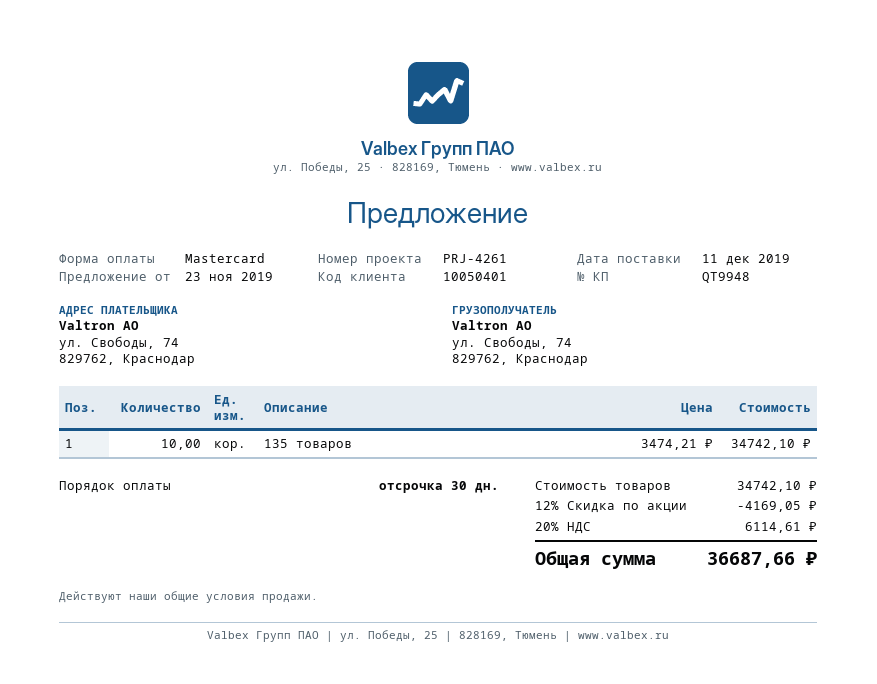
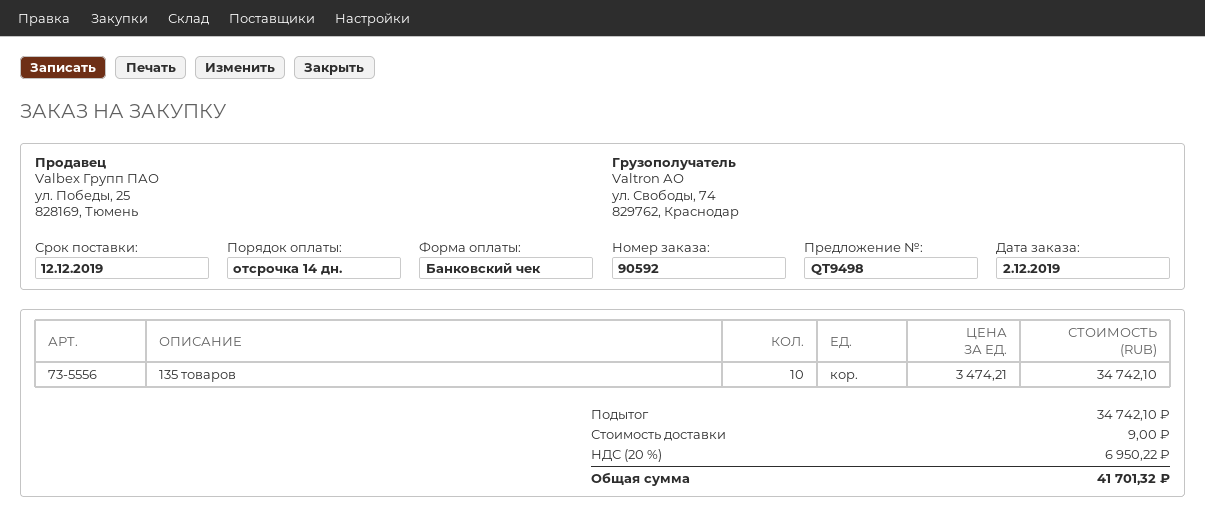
quote number: QT9948 -> QT9498
delivery date: 2019-12-11 -> 2019-12-12
payment terms: 30 days -> 14 days
payment method: Mastercard -> cheque
discount: 12% = 4169.05 -> none
shipping: none -> 9.00
tax: 20% = 6114.61 -> 20% = 6950.22
total: 36687.66 -> 41701.32

